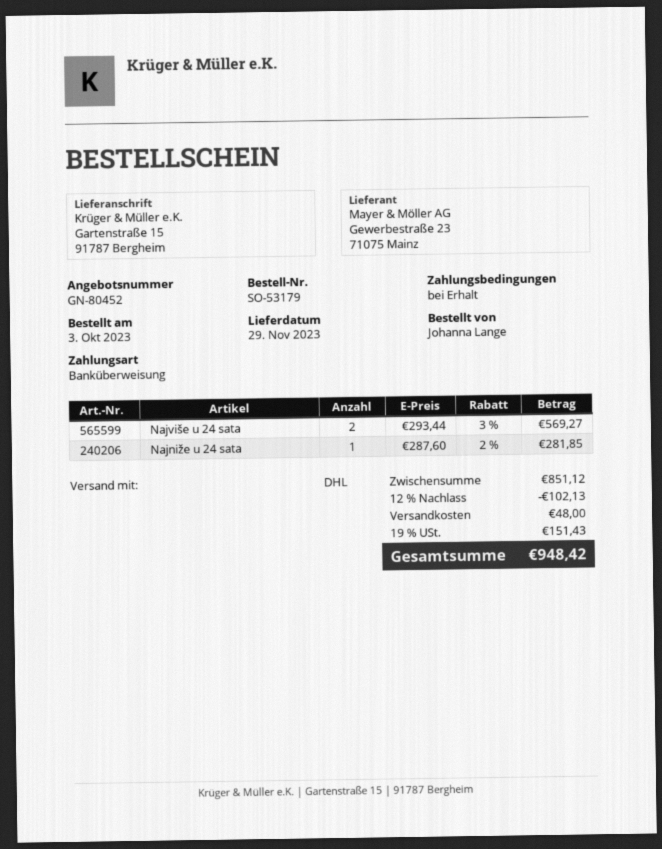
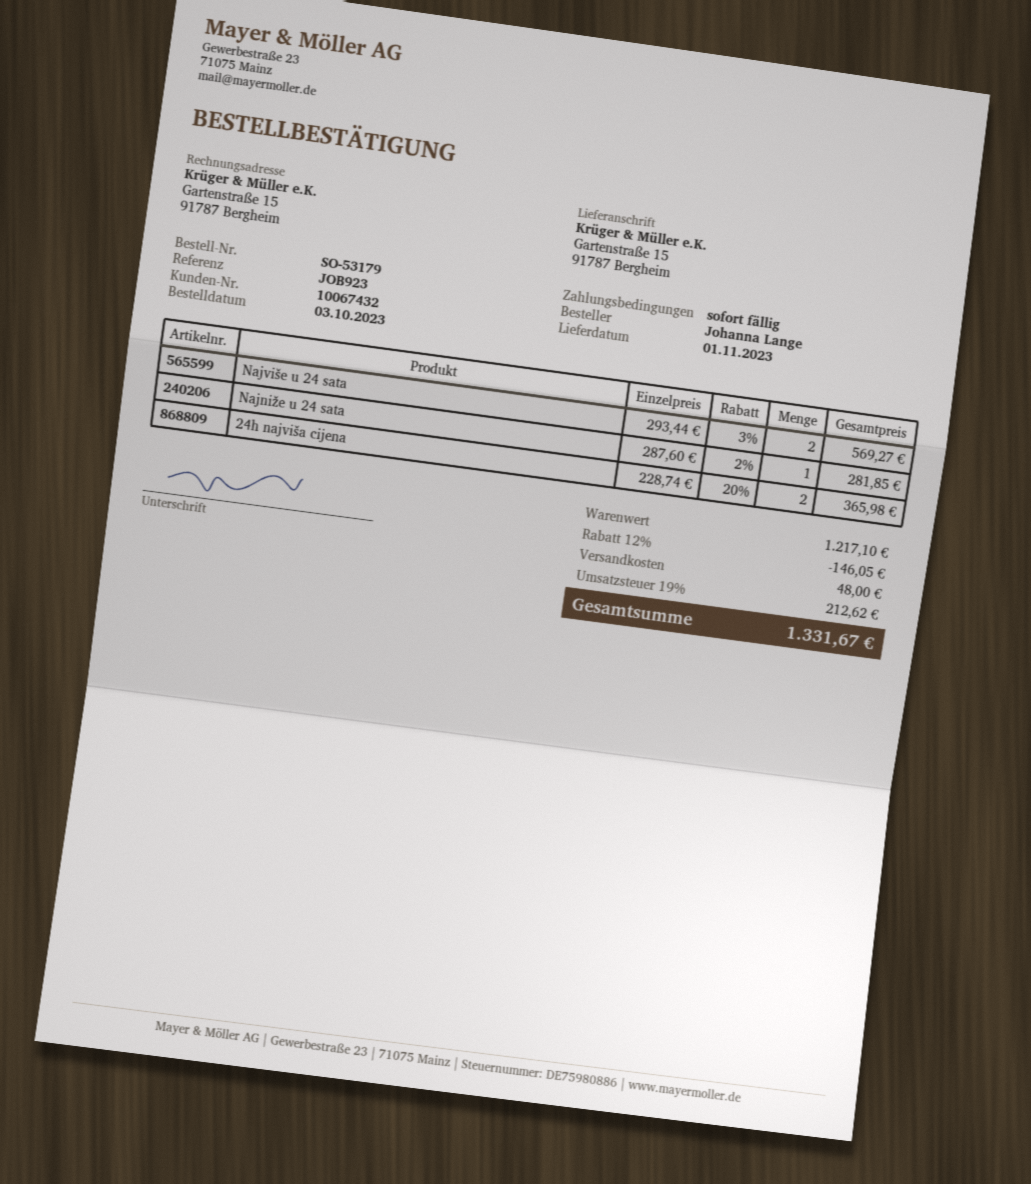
delivery date: 2023-11-29 -> 2023-11-01
24h najviša cijena: none -> 2 x 228.74 - 20% = 365.98
subtotal: 851.12 -> 1217.10
discount: 12% = 102.13 -> 12% = 146.05
tax: 19% = 151.43 -> 19% = 212.62
total: 948.42 -> 1331.67

